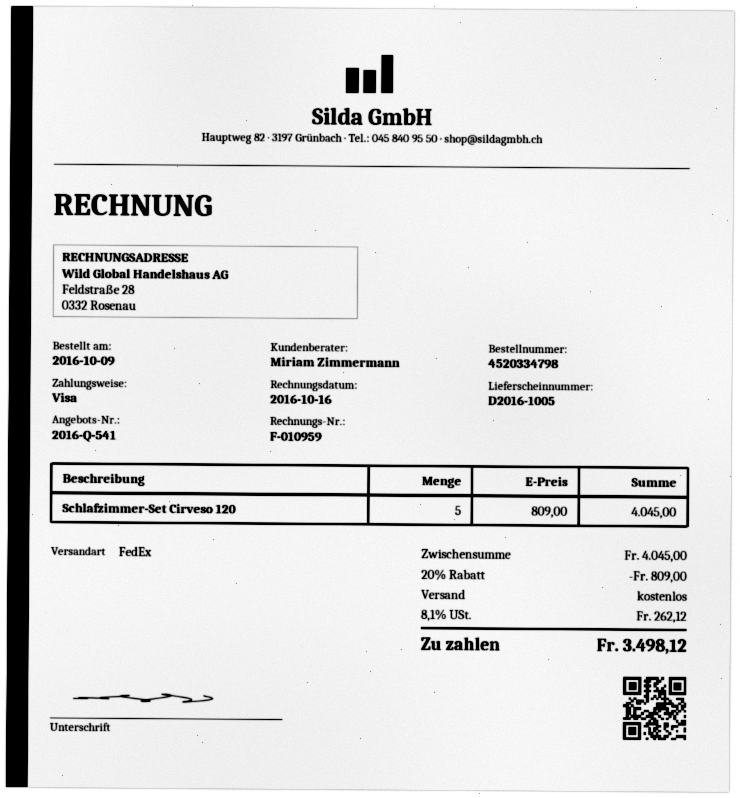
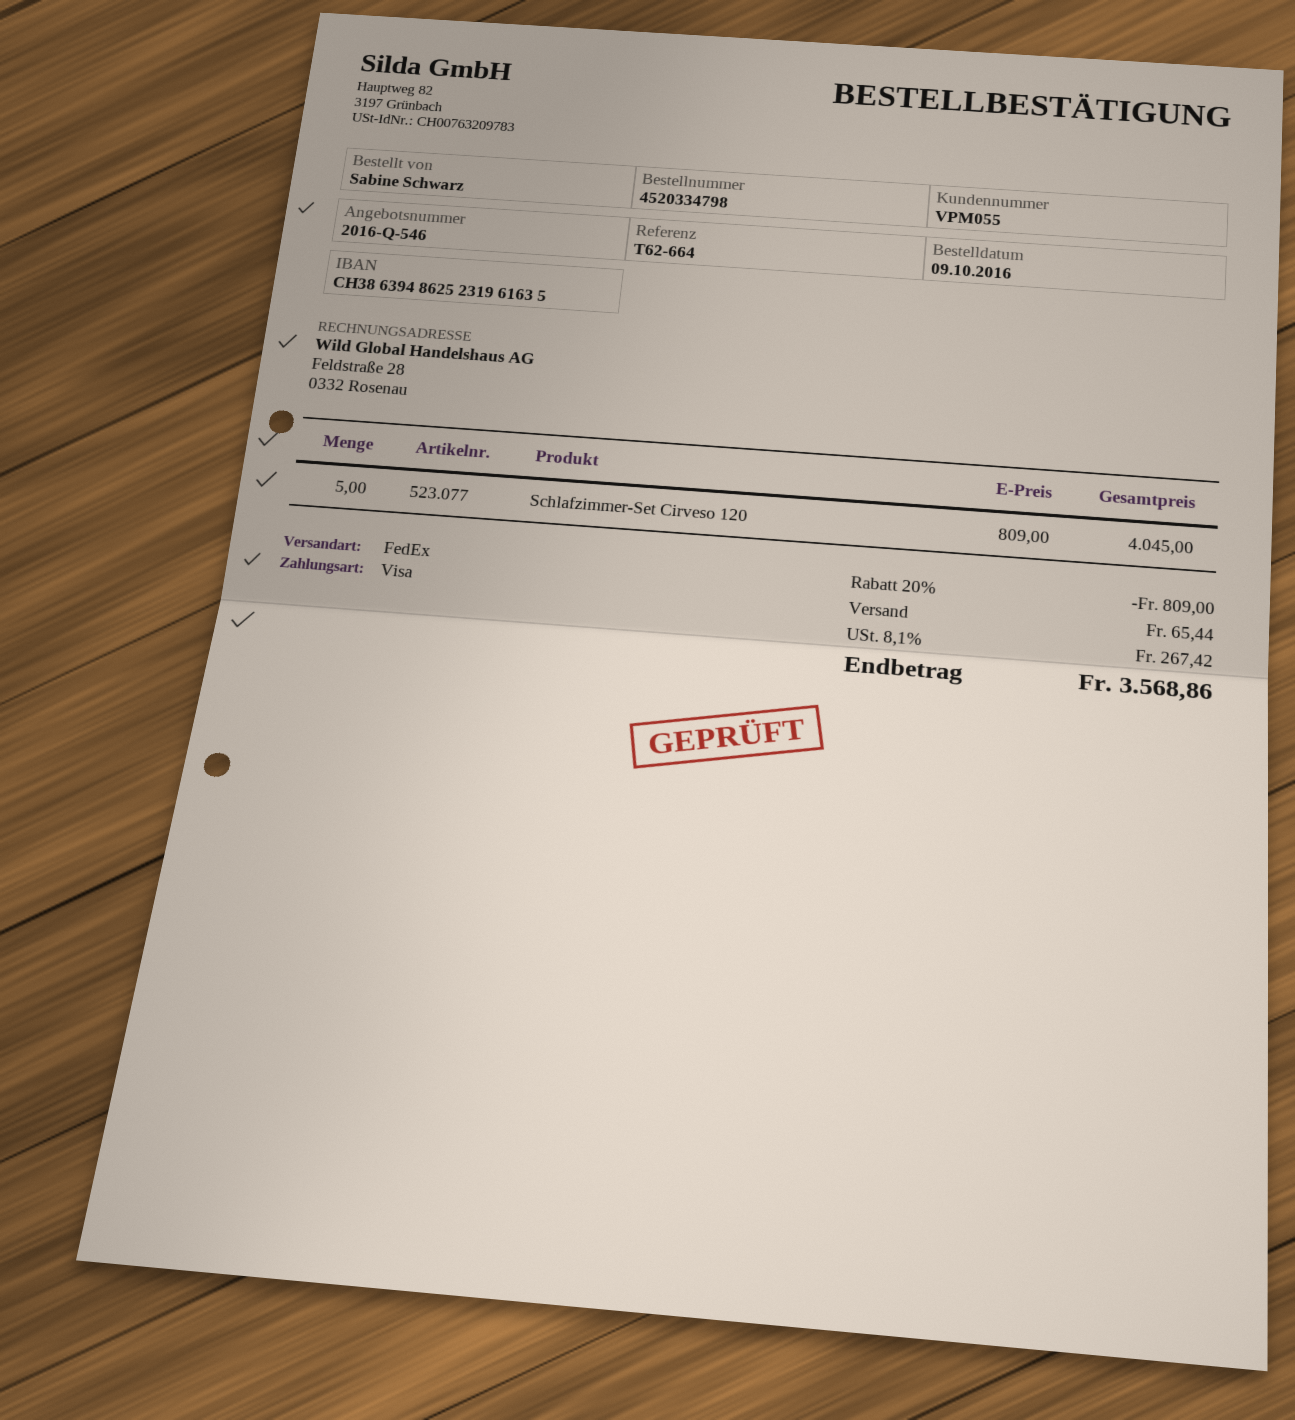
quote number: 2016-Q-541 -> 2016-Q-546
shipping: 0.00 -> 65.44
tax: 8.1% = 262.12 -> 8.1% = 267.42
total: 3498.12 -> 3568.86

